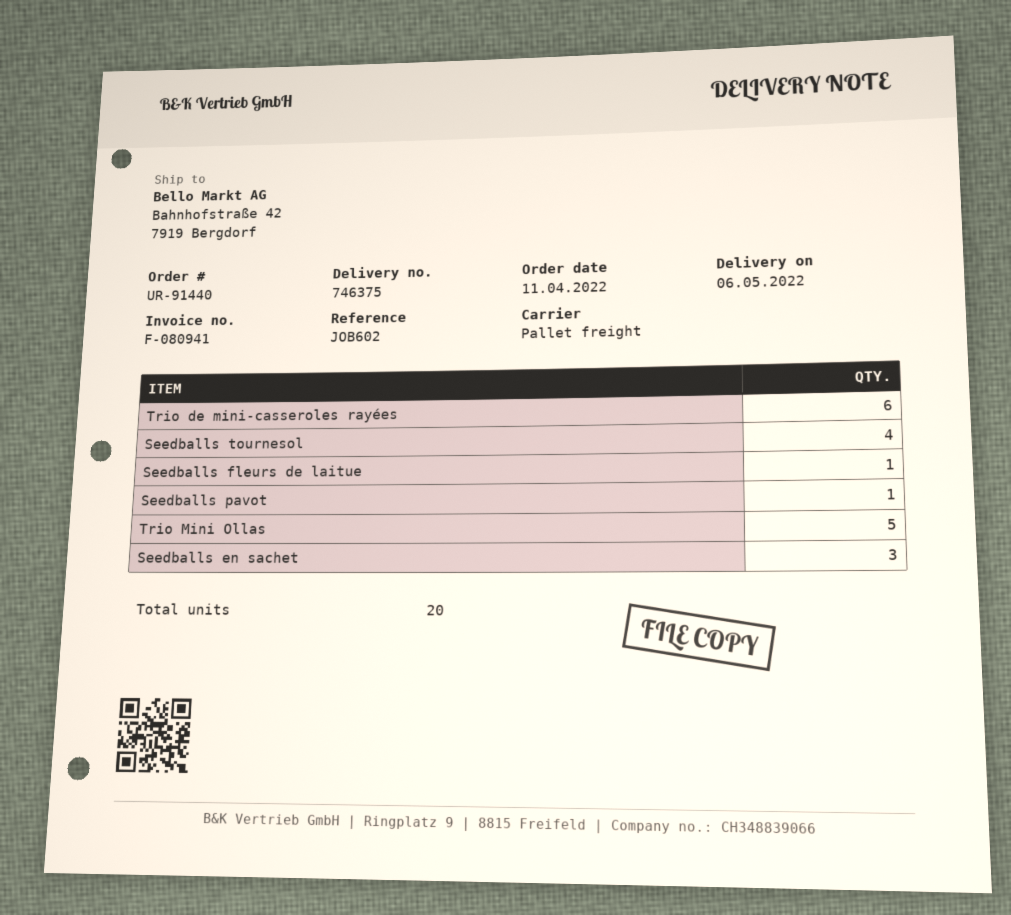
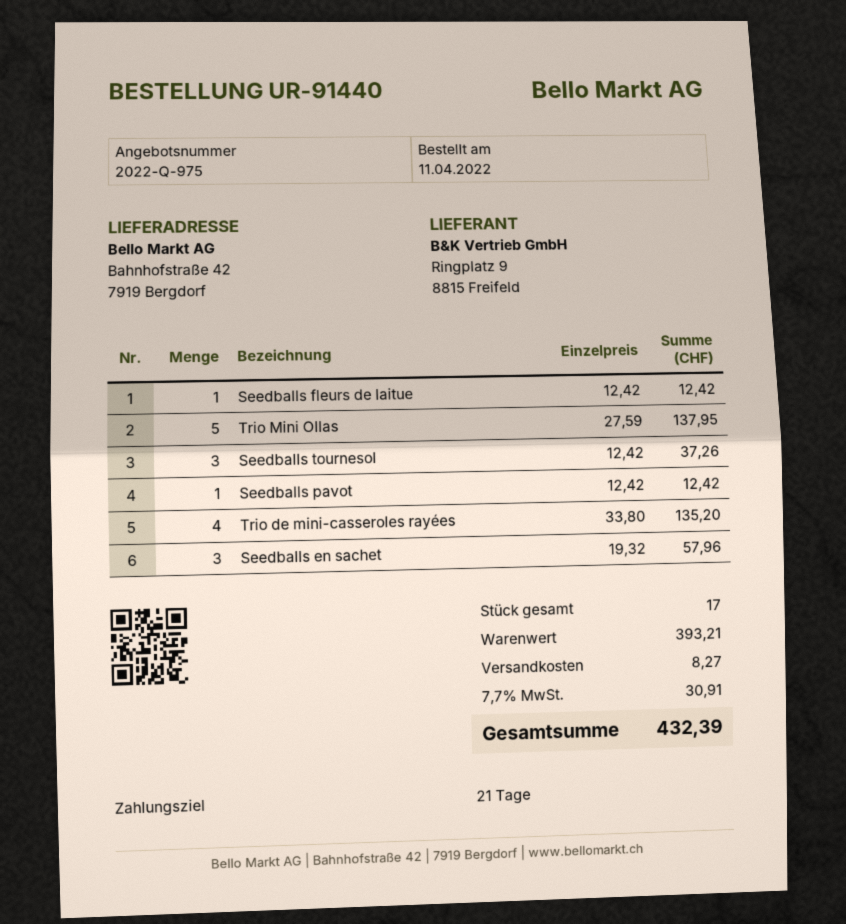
Trio de mini-casseroles rayées: 6 -> 4
Seedballs tournesol: 4 -> 3
total quantity: 20 -> 17

